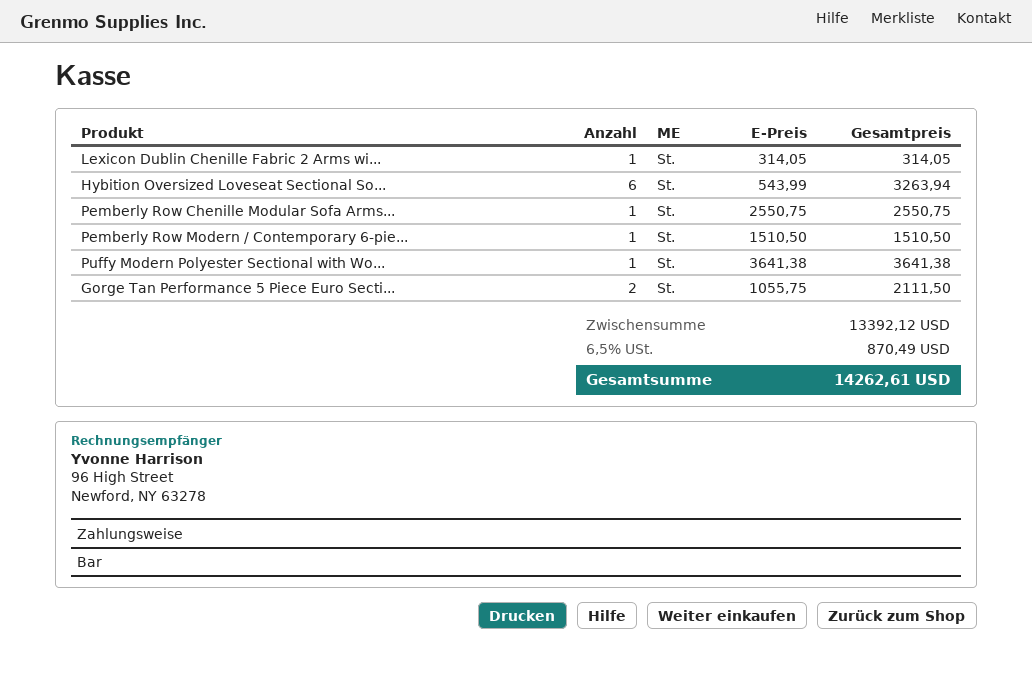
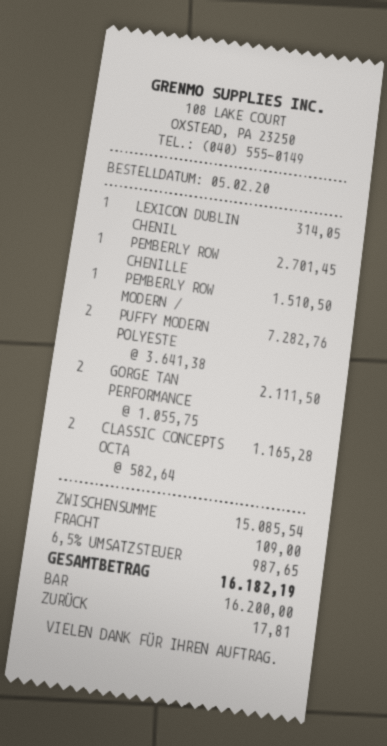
Hybition Oversized Loveseat Sectional So...: 6 x 543.99 = 3263.94 -> none
Pemberly Row Chenille Modular Sofa Arms...: 1 x 2550.75 = 2550.75 -> 1 x 2701.45 = 2701.45
Puffy Modern Polyester Sectional with Wo...: 1 x 3641.38 = 3641.38 -> 2 x 3641.38 = 7282.76
CLASSIC CONCEPTS OCTA: none -> 2 x 582.64 = 1165.28
subtotal: 13392.12 -> 15085.54
shipping: none -> 109.00
tax: 6.5% = 870.49 -> 6.5% = 987.65
total: 14262.61 -> 16182.19

